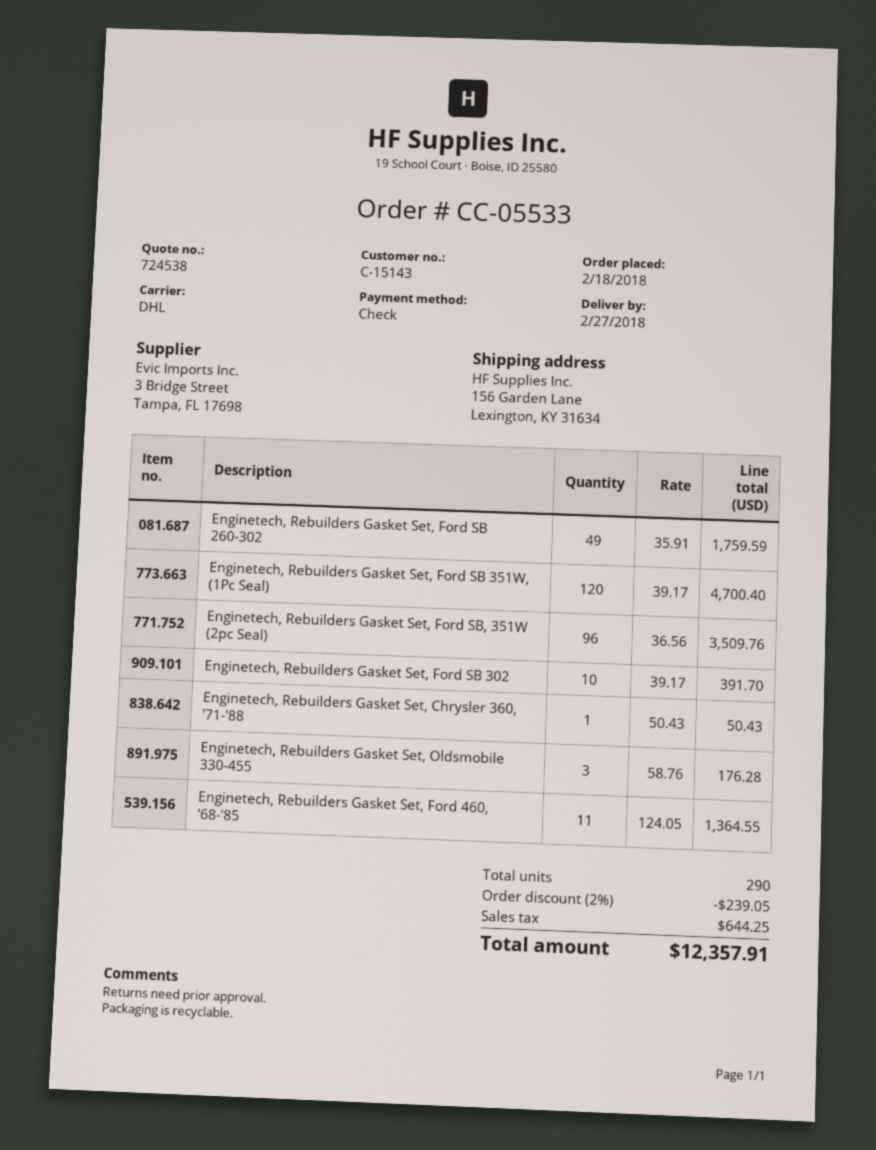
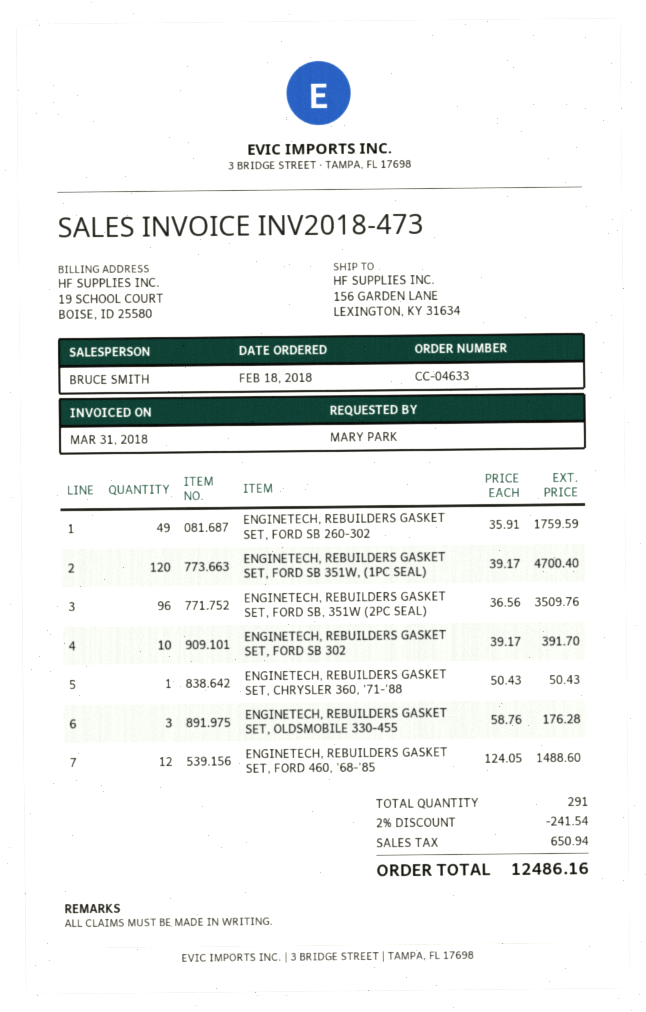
order number: CC-05533 -> CC-04633
Enginetech, Rebuilders Gasket Set, Ford 460, '68-'85: 11 x 124.05 = 1364.55 -> 12 x 124.05 = 1488.60
total quantity: 290 -> 291
discount: 2% = 239.05 -> 2% = 241.54
tax: 644.25 -> 650.94
total: 12357.91 -> 12486.16

